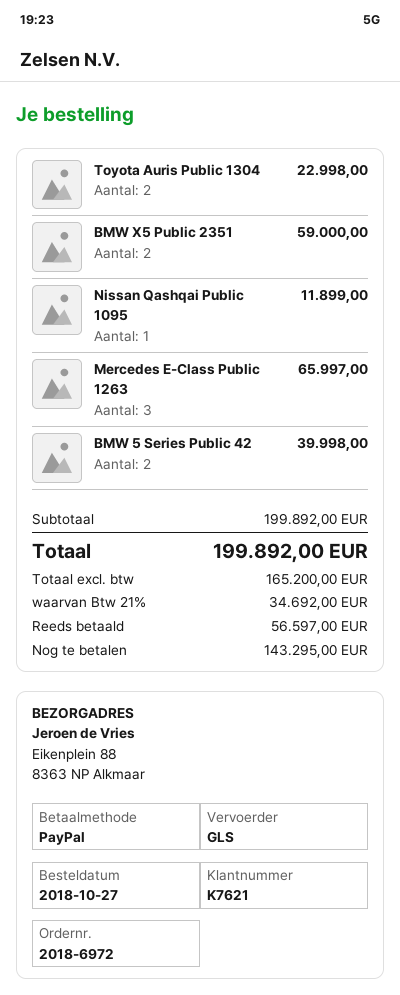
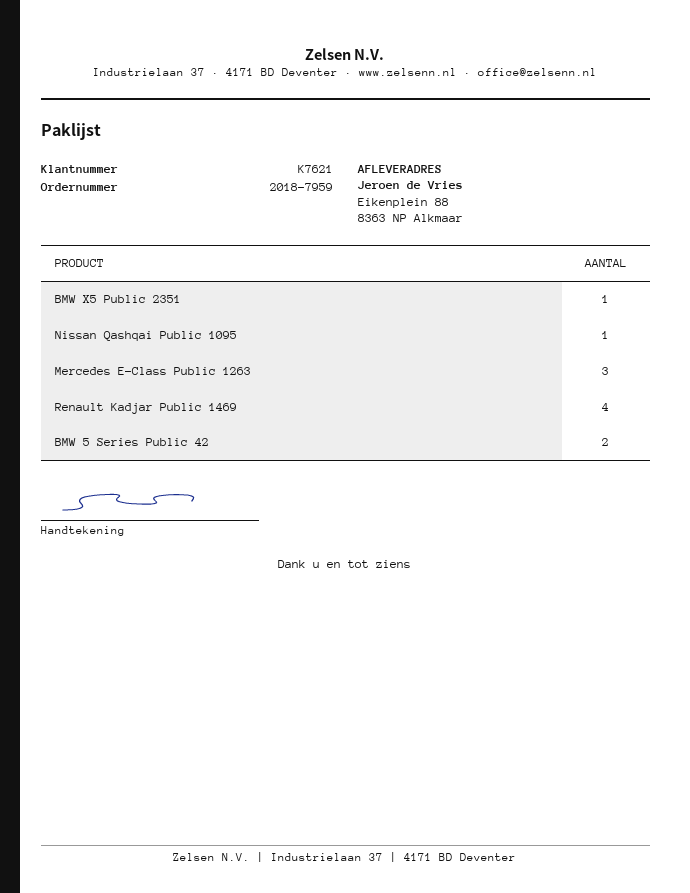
order number: 2018-6972 -> 2018-7959
Toyota Auris Public 1304: 2 -> none
BMW X5 Public 2351: 2 -> 1
Renault Kadjar Public 1469: none -> 4

